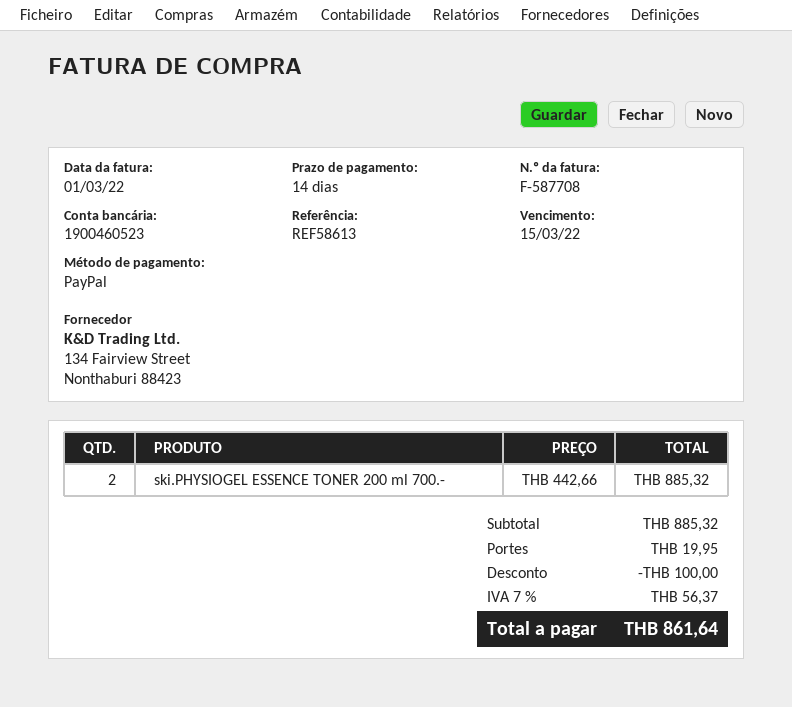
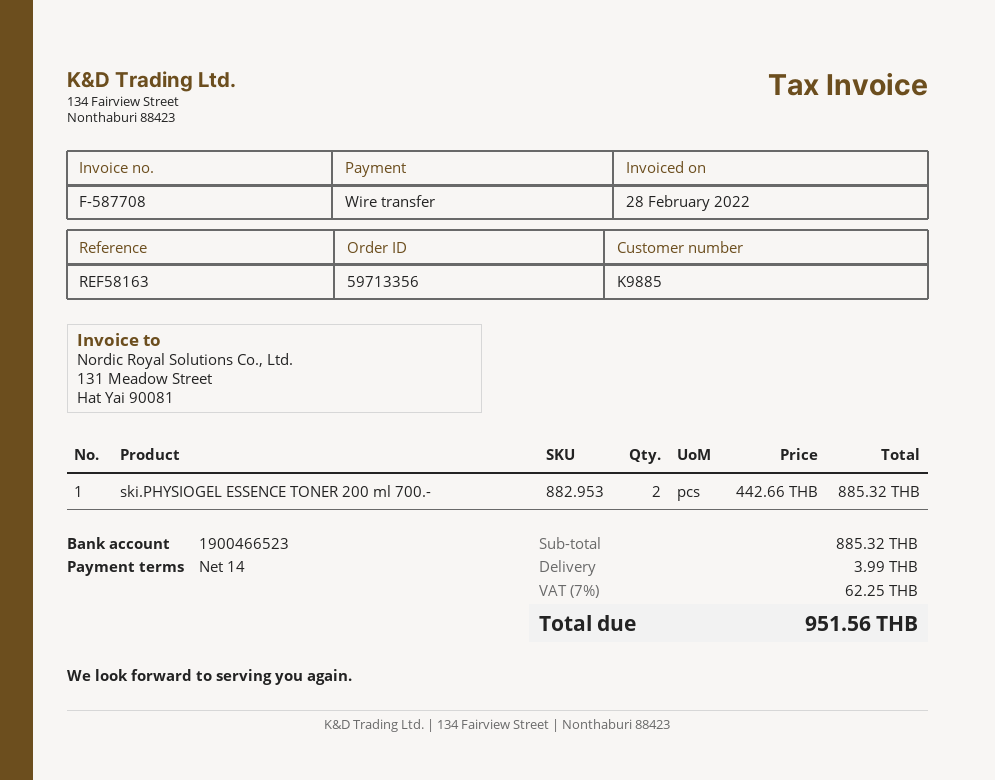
invoice date: 2022-03-01 -> 2022-02-28
reference: REF58613 -> REF58163
payment method: PayPal -> bank transfer
bank account: 1900460523 -> 1900466523
discount: 100.00 -> none
shipping: 19.95 -> 3.99
tax: 7% = 56.37 -> 7% = 62.25
total: 861.64 -> 951.56

